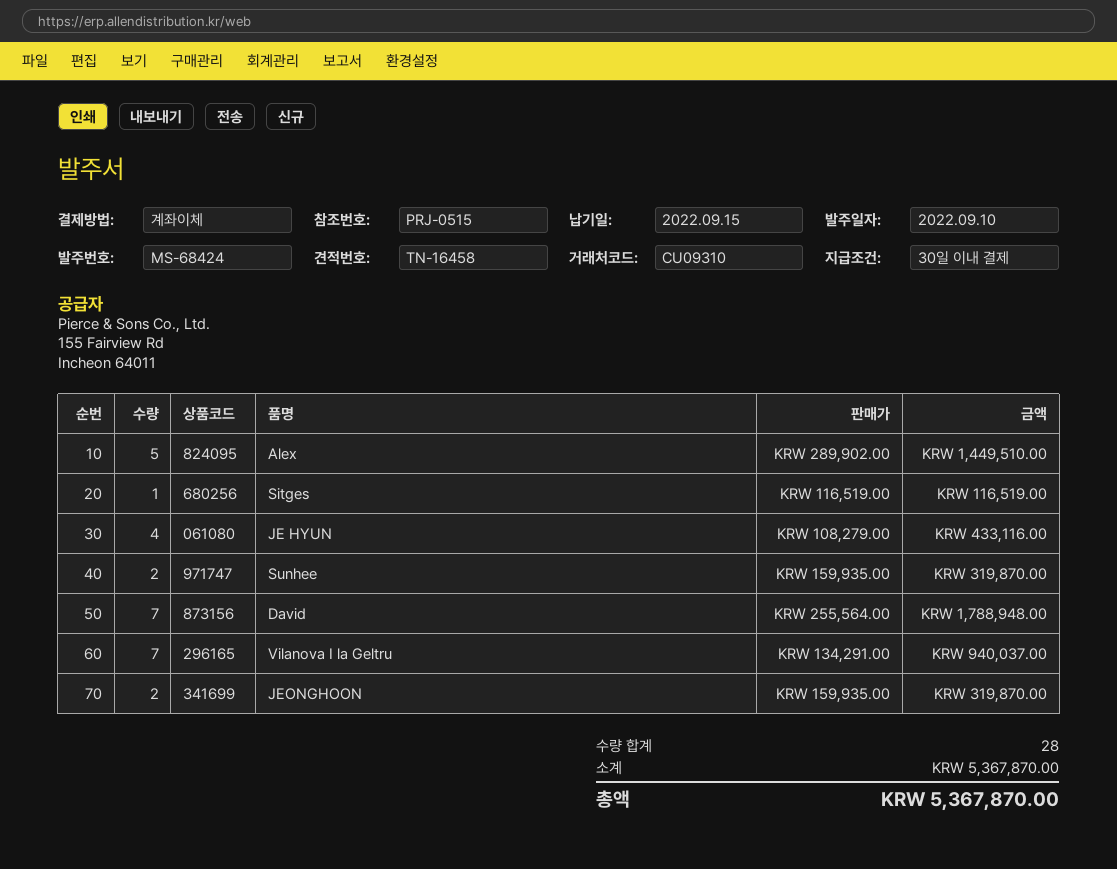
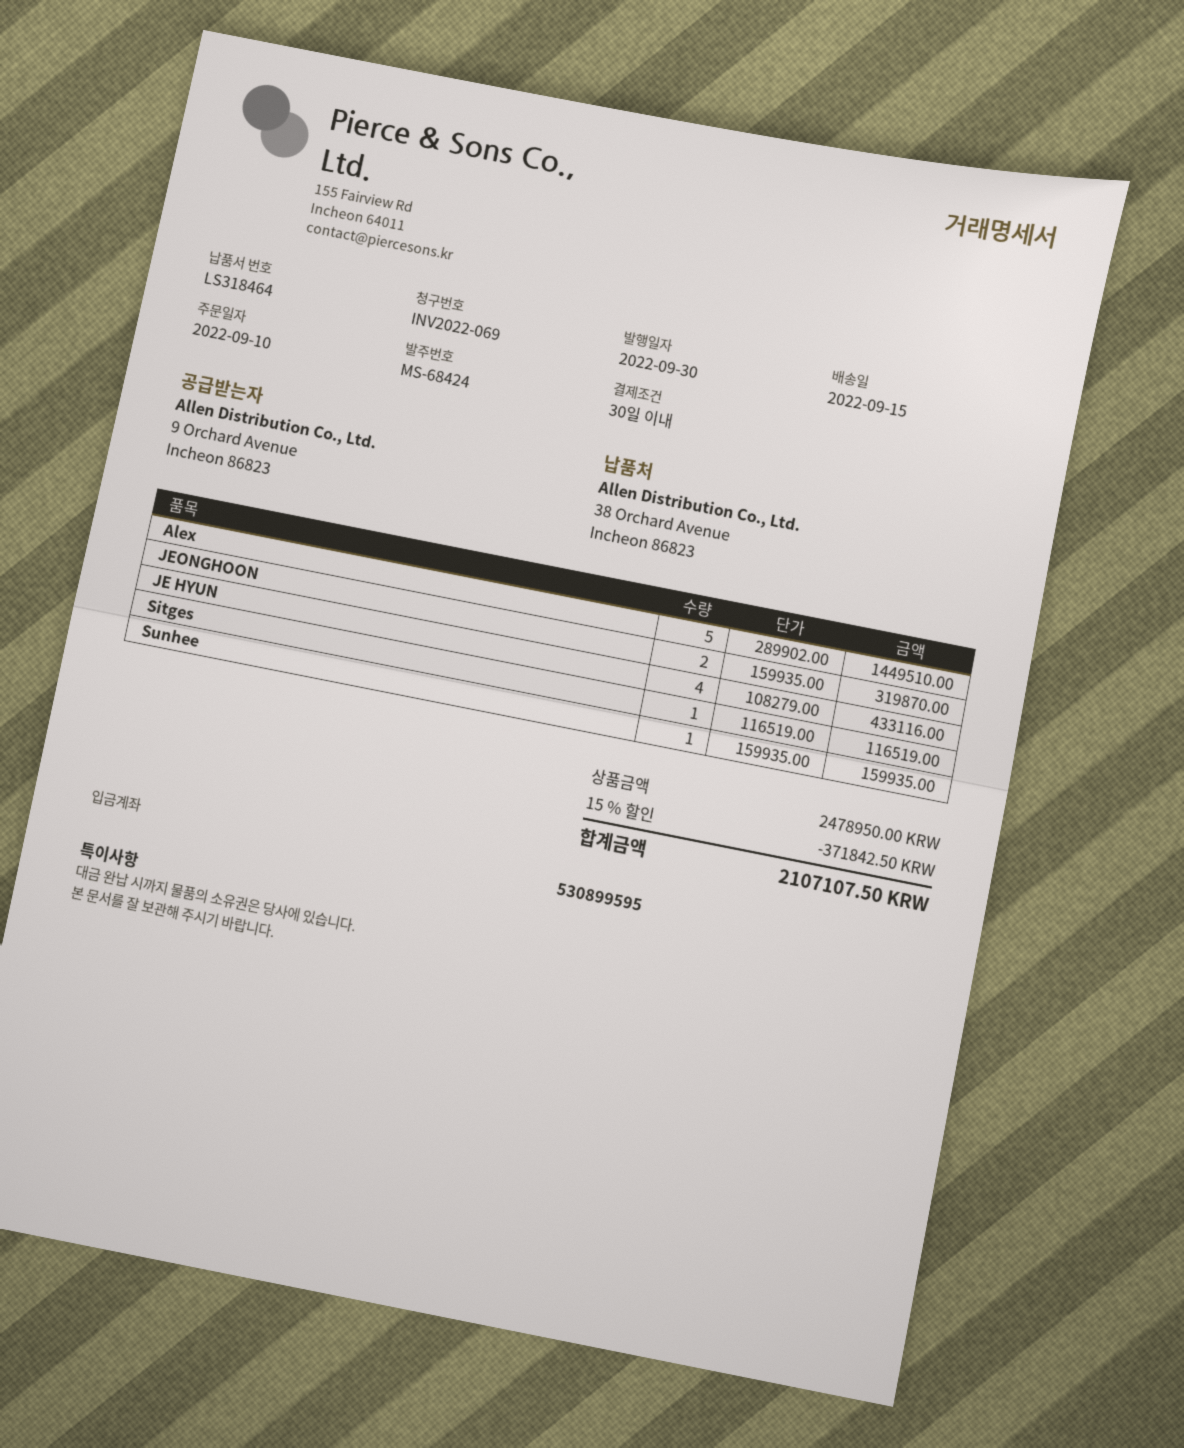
Sunhee: 2 x 159935.00 = 319870.00 -> 1 x 159935.00 = 159935.00
David: 7 x 255564.00 = 1788948.00 -> none
Vilanova I la Geltru: 7 x 134291.00 = 940037.00 -> none
subtotal: 5367870.00 -> 2478950.00
discount: none -> 15% = 371842.50
total: 5367870.00 -> 2107107.50

